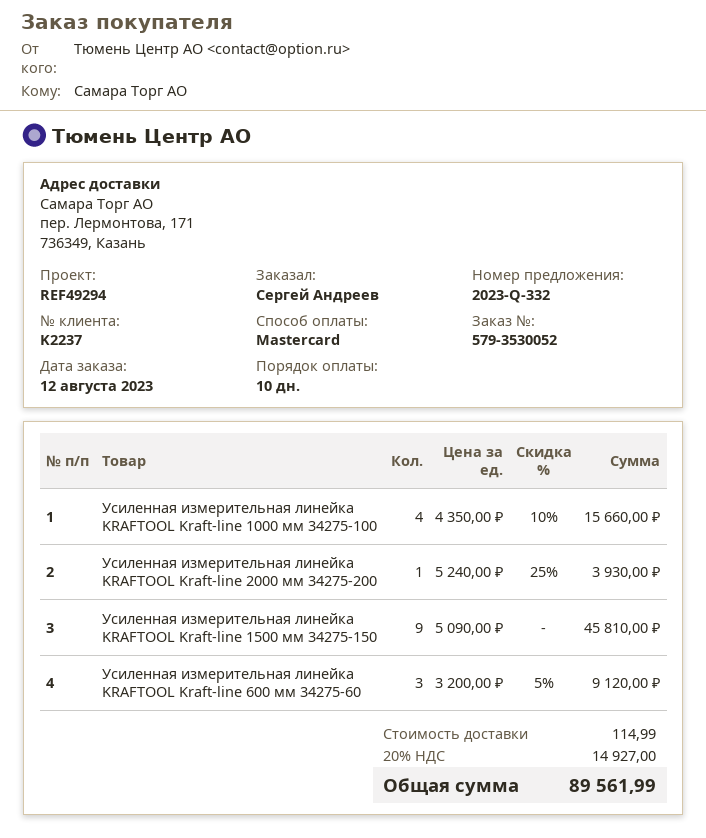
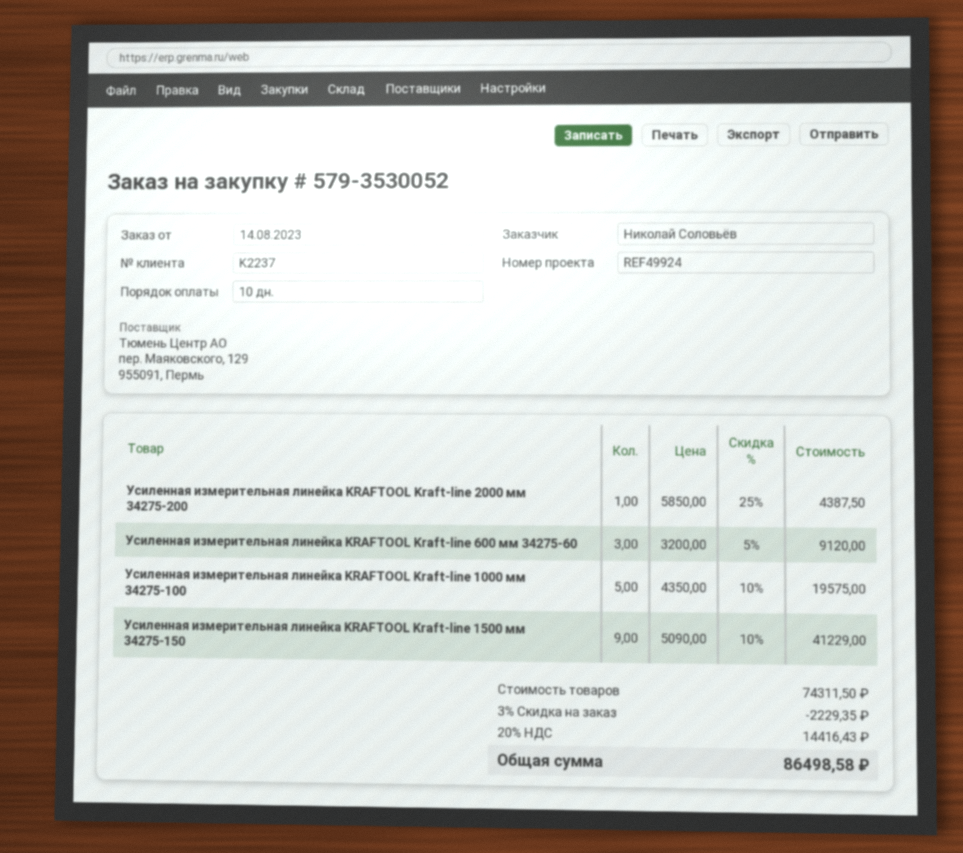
order date: 2023-08-12 -> 2023-08-14
reference: REF49294 -> REF49924
ordered by: Сергей Андреев -> Николай Соловьёв
Усиленная измерительная линейка KRAFTOOL Kraft-line 1000 мм 34275-100: 4 x 4350.00 - 10% = 15660.00 -> 5 x 4350.00 - 10% = 19575.00
Усиленная измерительная линейка KRAFTOOL Kraft-line 2000 мм 34275-200: 1 x 5240.00 - 25% = 3930.00 -> 1 x 5850.00 - 25% = 4387.50
Усиленная измерительная линейка KRAFTOOL Kraft-line 1500 мм 34275-150: 9 x 5090.00 = 45810.00 -> 9 x 5090.00 - 10% = 41229.00
discount: none -> 3% = 2229.35
shipping: 114.99 -> none
tax: 20% = 14927.00 -> 20% = 14416.43
total: 89561.99 -> 86498.58

